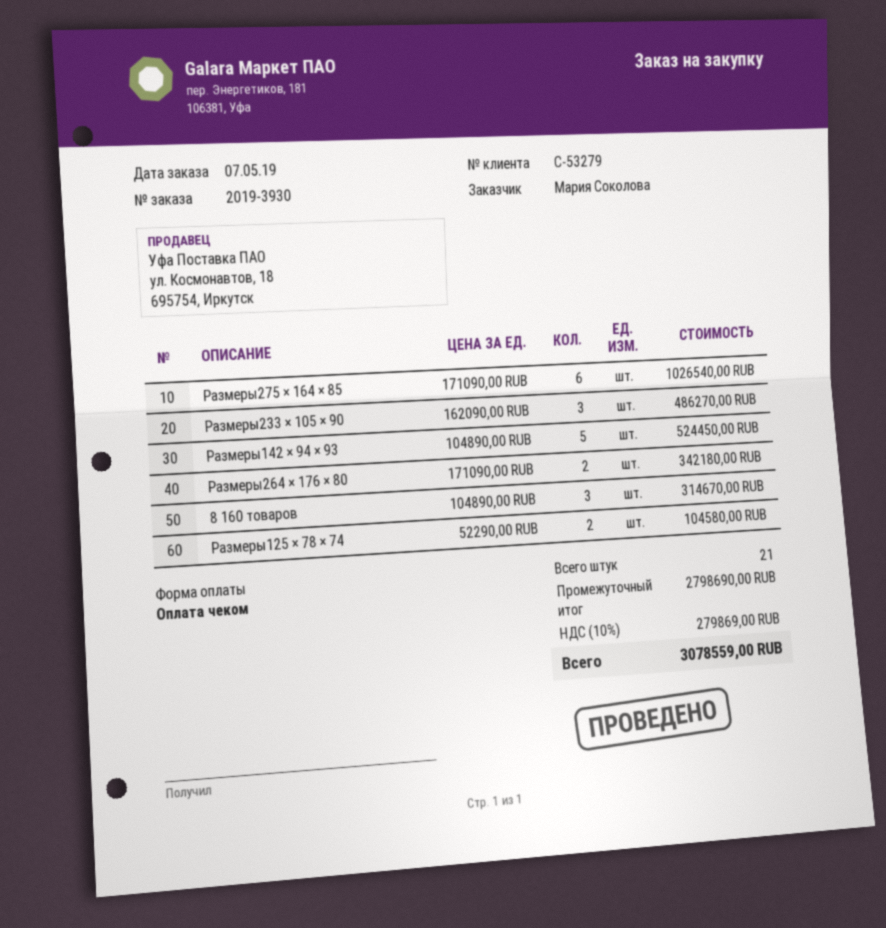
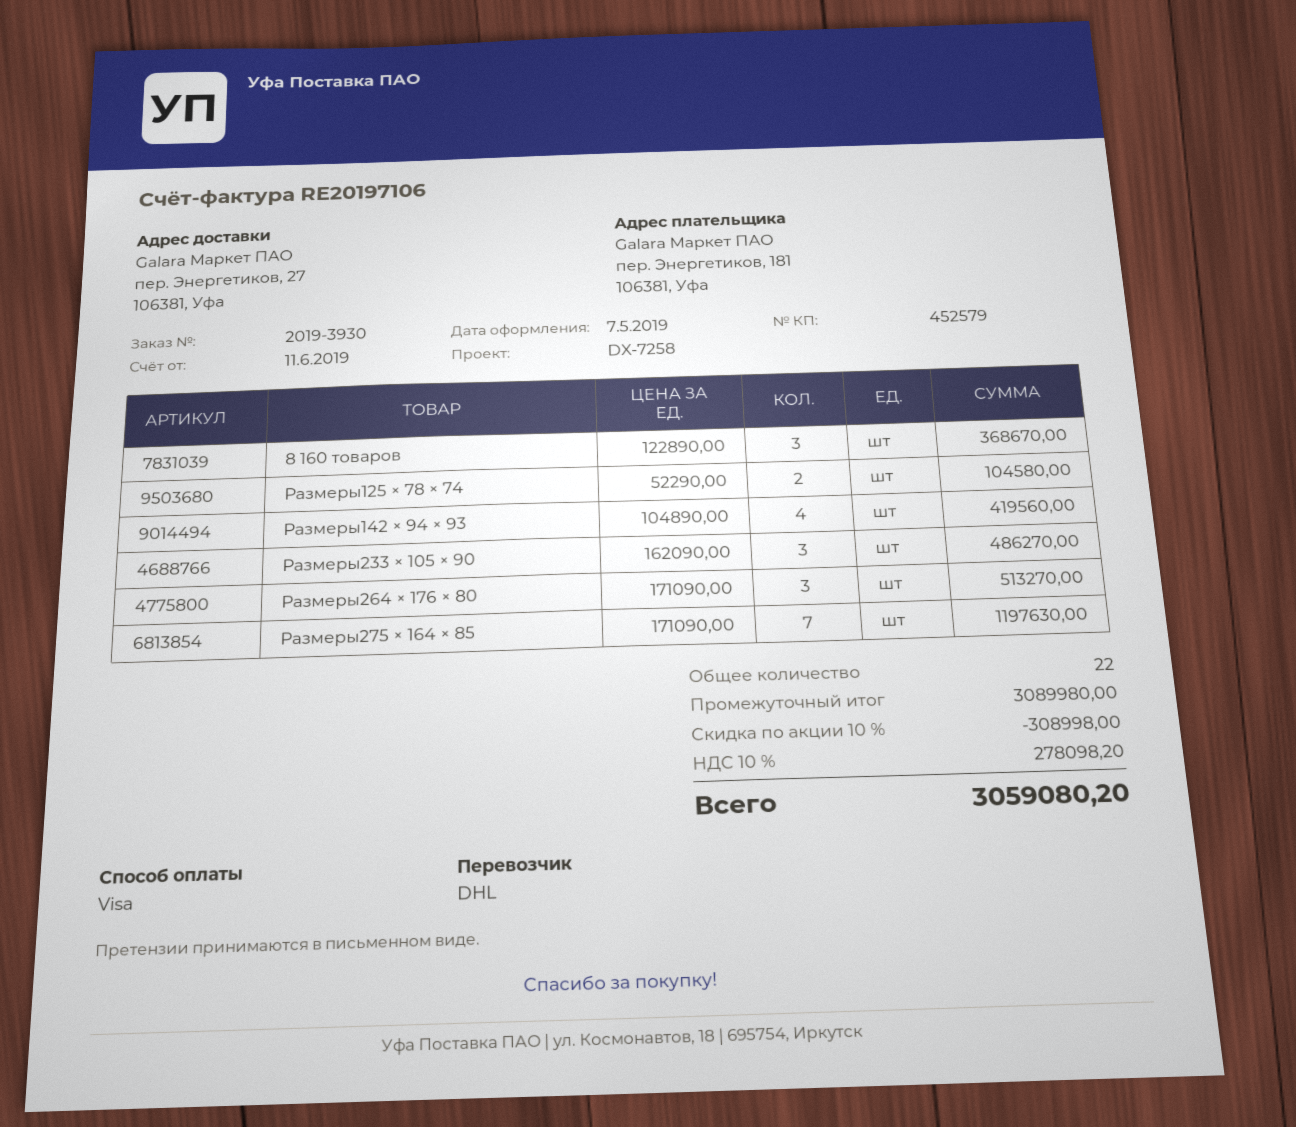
payment method: cheque -> Visa
Размеры275 × 164 × 85: 6 x 171090.00 = 1026540.00 -> 7 x 171090.00 = 1197630.00
Размеры142 × 94 × 93: 5 x 104890.00 = 524450.00 -> 4 x 104890.00 = 419560.00
Размеры264 × 176 × 80: 2 x 171090.00 = 342180.00 -> 3 x 171090.00 = 513270.00
8 160 товаров: 3 x 104890.00 = 314670.00 -> 3 x 122890.00 = 368670.00
total quantity: 21 -> 22
subtotal: 2798690.00 -> 3089980.00
discount: none -> 10% = 308998.00
tax: 10% = 279869.00 -> 10% = 278098.20
total: 3078559.00 -> 3059080.20

